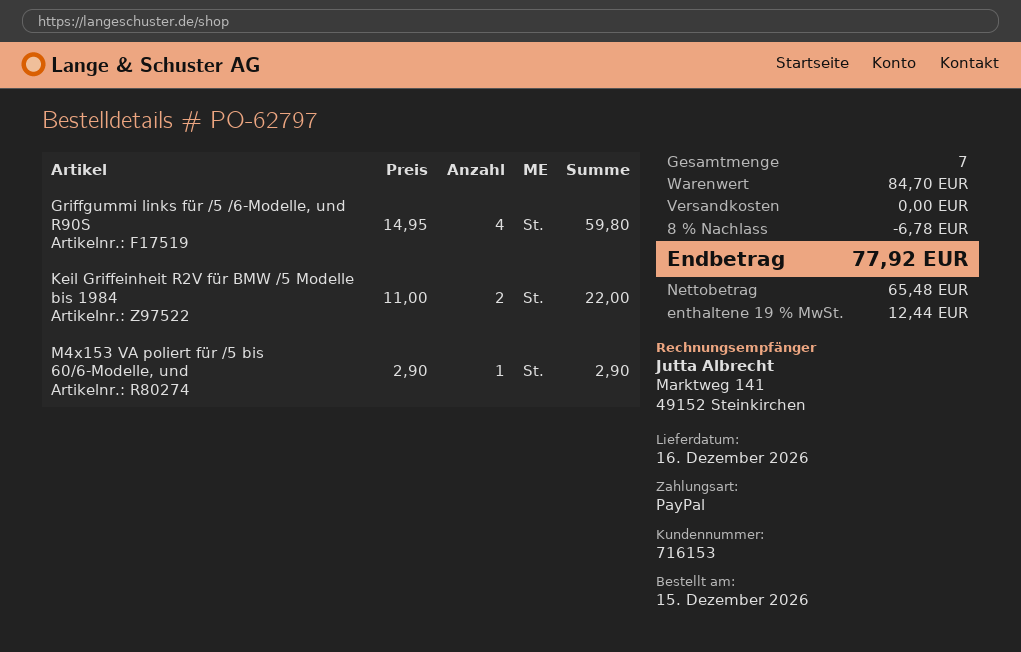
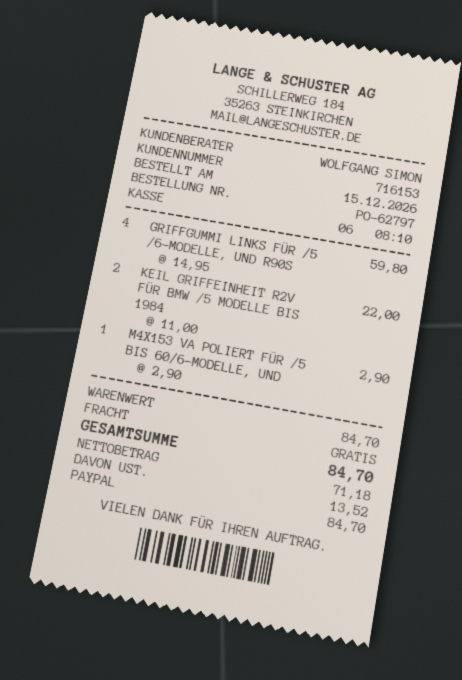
discount: 8% = 6.78 -> none
net: 65.48 -> 71.18
tax: 12.44 -> 13.52
total: 77.92 -> 84.70

